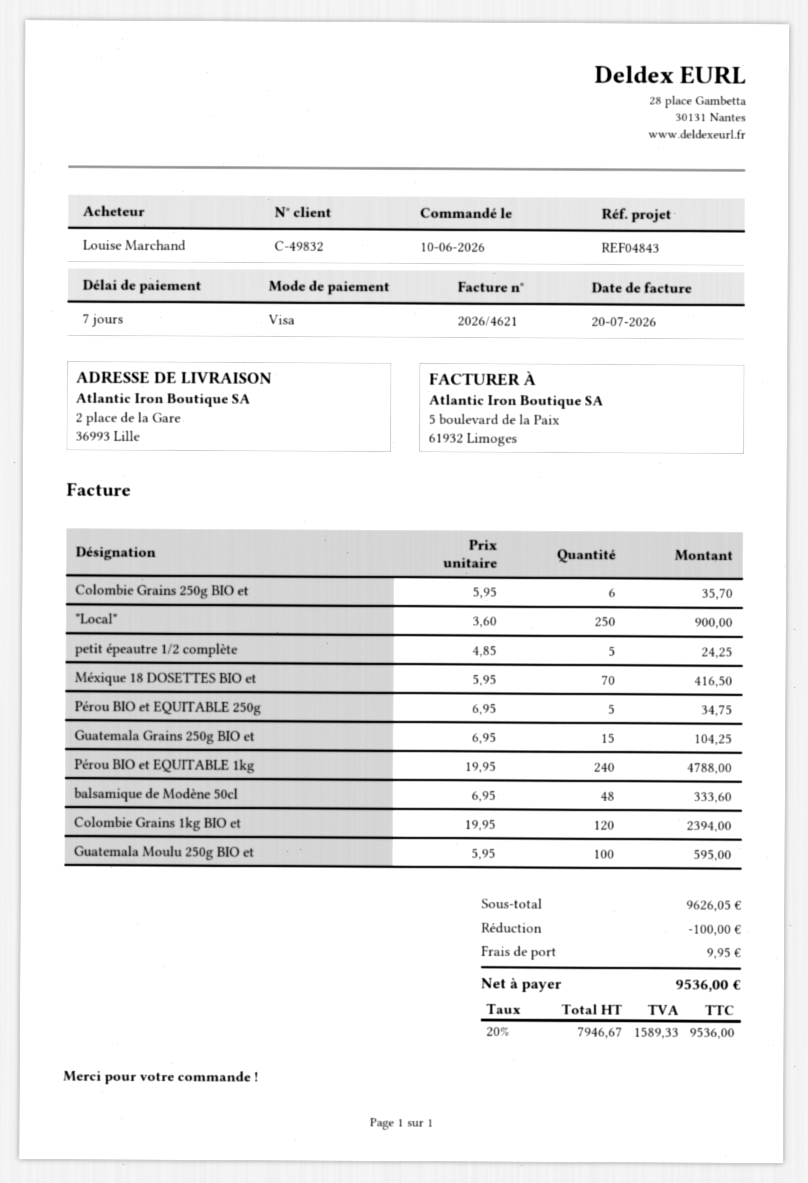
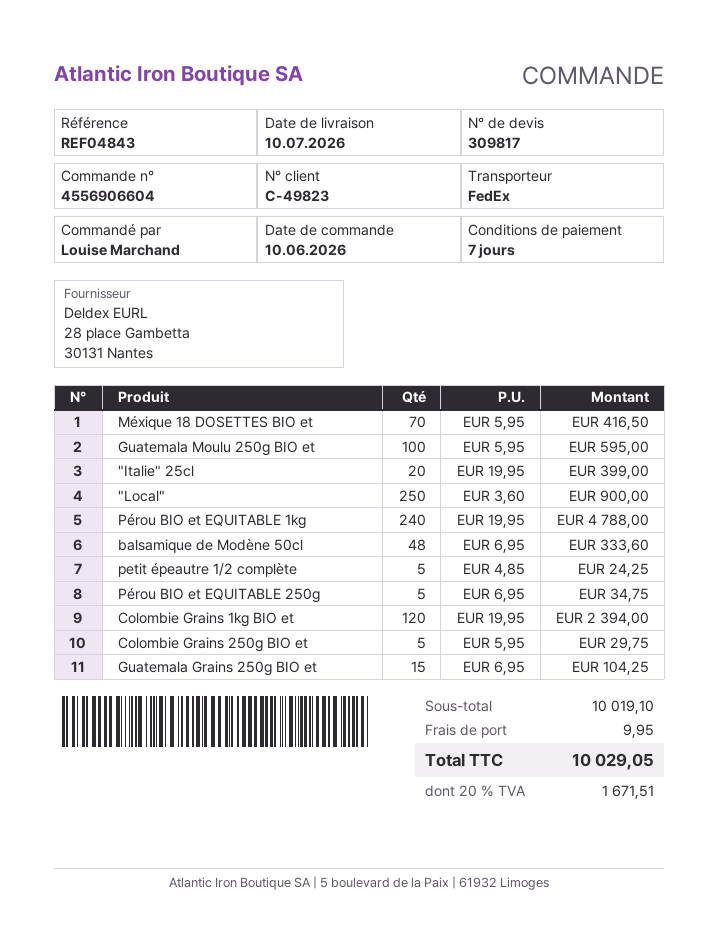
customer number: C-49832 -> C-49823
Colombie Grains 250g BIO et: 6 x 5.95 = 35.70 -> 5 x 5.95 = 29.75
"Italie" 25cl: none -> 20 x 19.95 = 399.00
subtotal: 9626.05 -> 10019.10
discount: 100.00 -> none
tax: 20% = 1589.33 -> 20% = 1671.51
total: 9536.00 -> 10029.05

